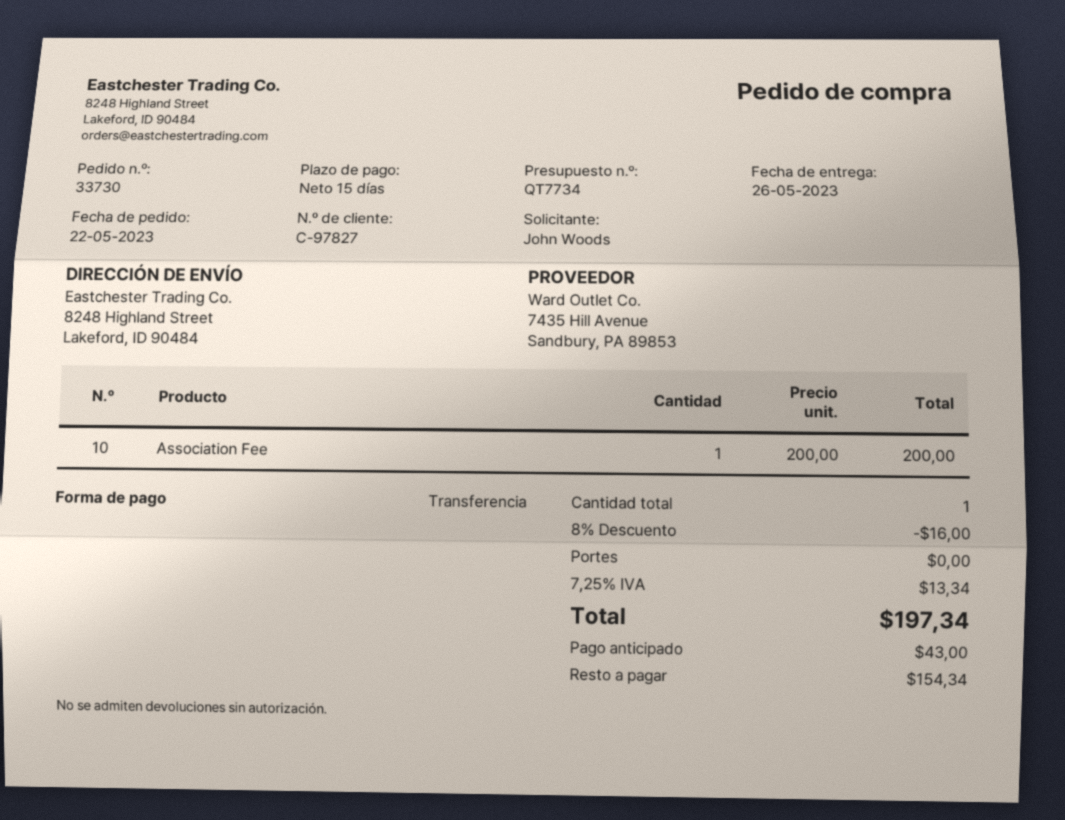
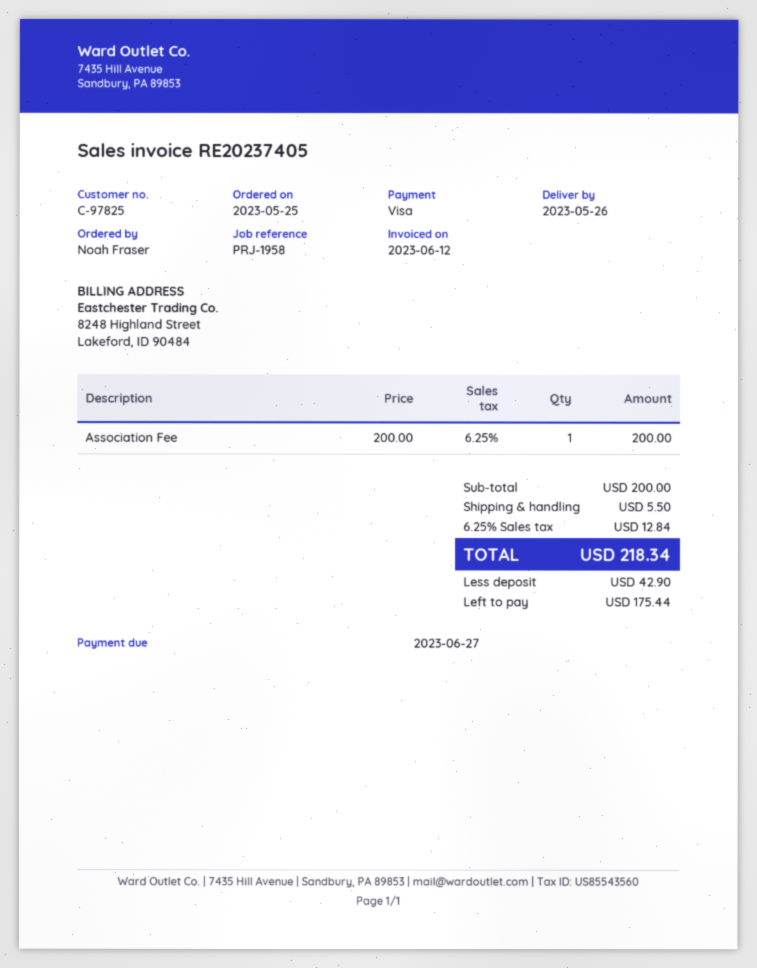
order date: 2023-05-22 -> 2023-05-25
customer number: C-97827 -> C-97825
ordered by: John Woods -> Noah Fraser
payment method: bank transfer -> Visa
discount: 8% = 16.00 -> none
shipping: 0.00 -> 5.50
tax: 7.25% = 13.34 -> 6.25% = 12.84
total: 197.34 -> 218.34
deposit: 43.00 -> 42.90
balance: 154.34 -> 175.44

